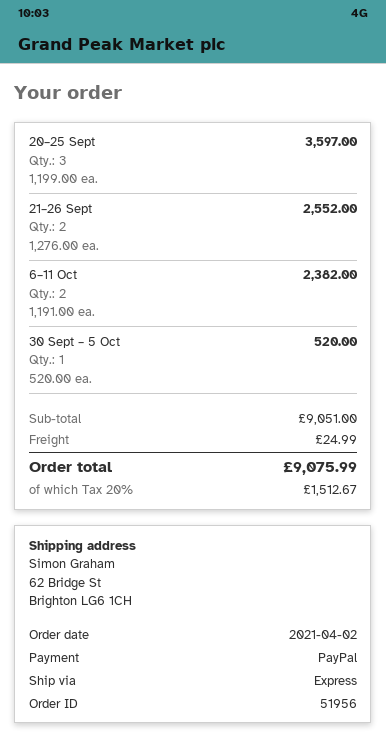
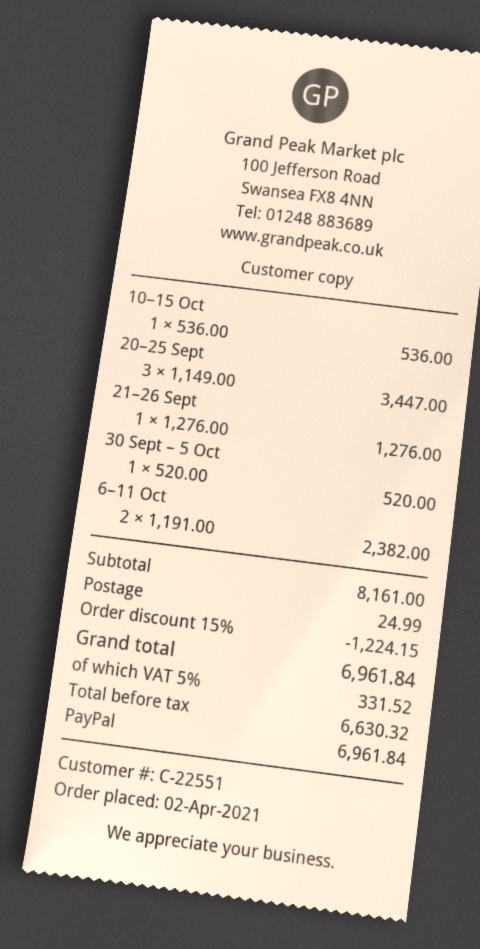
20–25 Sept: 3 x 1199.00 = 3597.00 -> 3 x 1149.00 = 3447.00
21–26 Sept: 2 x 1276.00 = 2552.00 -> 1 x 1276.00 = 1276.00
10–15 Oct: none -> 1 x 536.00 = 536.00
subtotal: 9051.00 -> 8161.00
discount: none -> 15% = 1224.15
tax: 20% = 1512.67 -> 5% = 331.52
total: 9075.99 -> 6961.84

